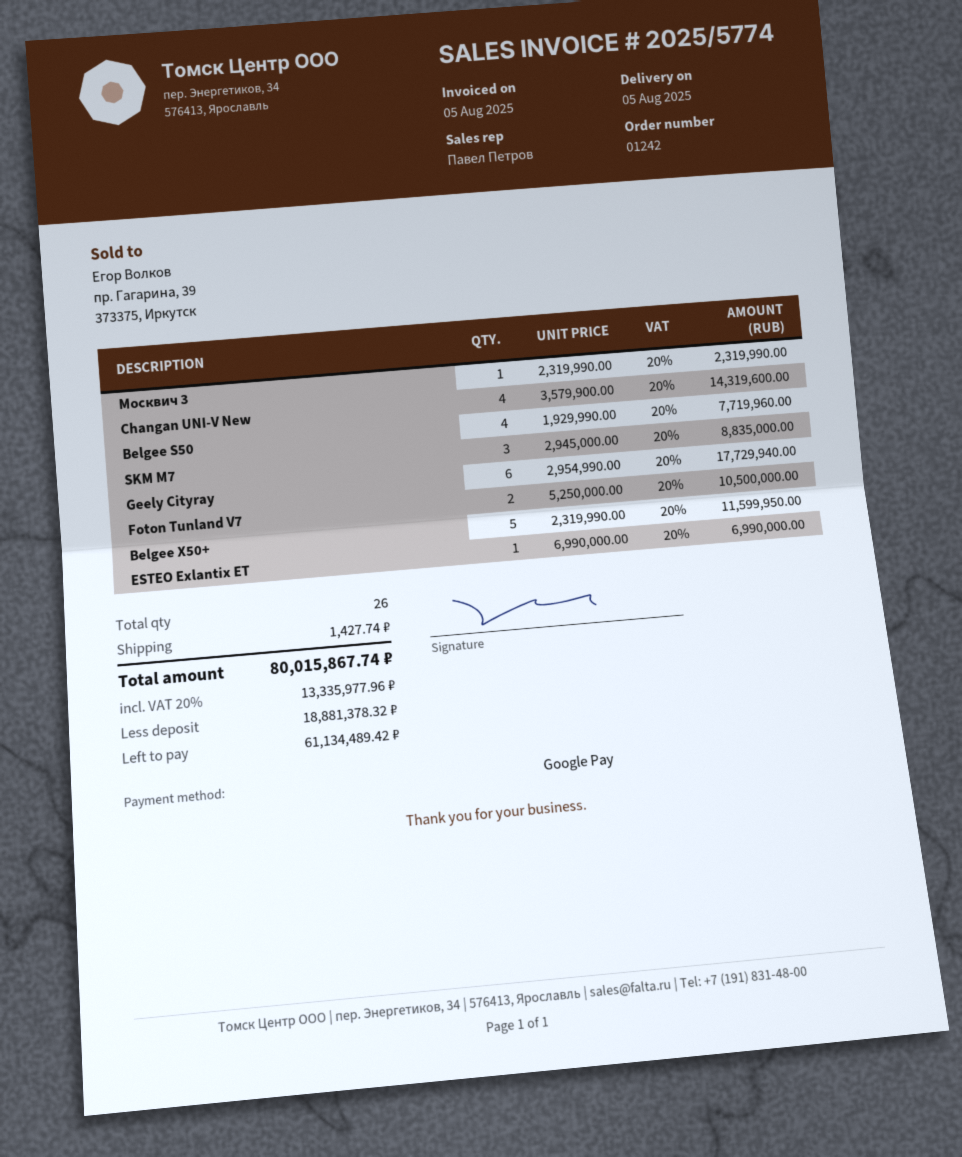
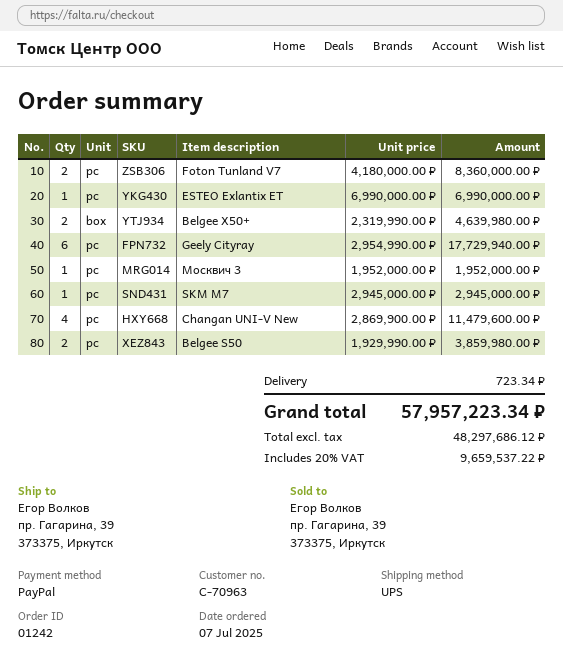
payment method: Google Pay -> PayPal
Москвич 3: 1 x 2319990.00 = 2319990.00 -> 1 x 1952000.00 = 1952000.00
Changan UNI-V New: 4 x 3579900.00 = 14319600.00 -> 4 x 2869900.00 = 11479600.00
Belgee S50: 4 x 1929990.00 = 7719960.00 -> 2 x 1929990.00 = 3859980.00
SKM M7: 3 x 2945000.00 = 8835000.00 -> 1 x 2945000.00 = 2945000.00
Foton Tunland V7: 2 x 5250000.00 = 10500000.00 -> 2 x 4180000.00 = 8360000.00
Belgee X50+: 5 x 2319990.00 = 11599950.00 -> 2 x 2319990.00 = 4639980.00
shipping: 1427.74 -> 723.34
tax: 20% = 13335977.96 -> 20% = 9659537.22
total: 80015867.74 -> 57957223.34

